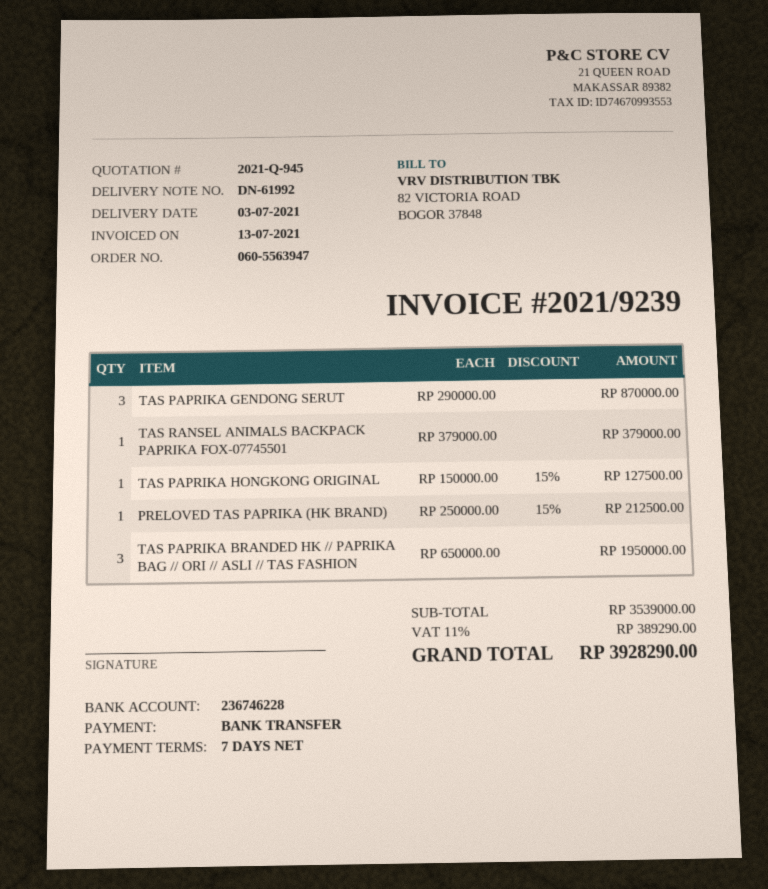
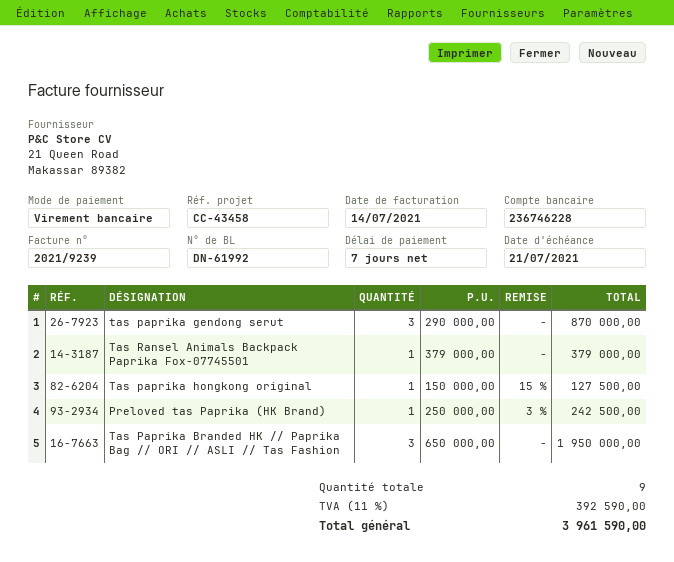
invoice date: 2021-07-13 -> 2021-07-14
PRELOVED TAS PAPRIKA (HK BRAND): 1 x 250000.00 - 15% = 212500.00 -> 1 x 250000.00 - 3% = 242500.00
tax: 11% = 389290.00 -> 11% = 392590.00
total: 3928290.00 -> 3961590.00

